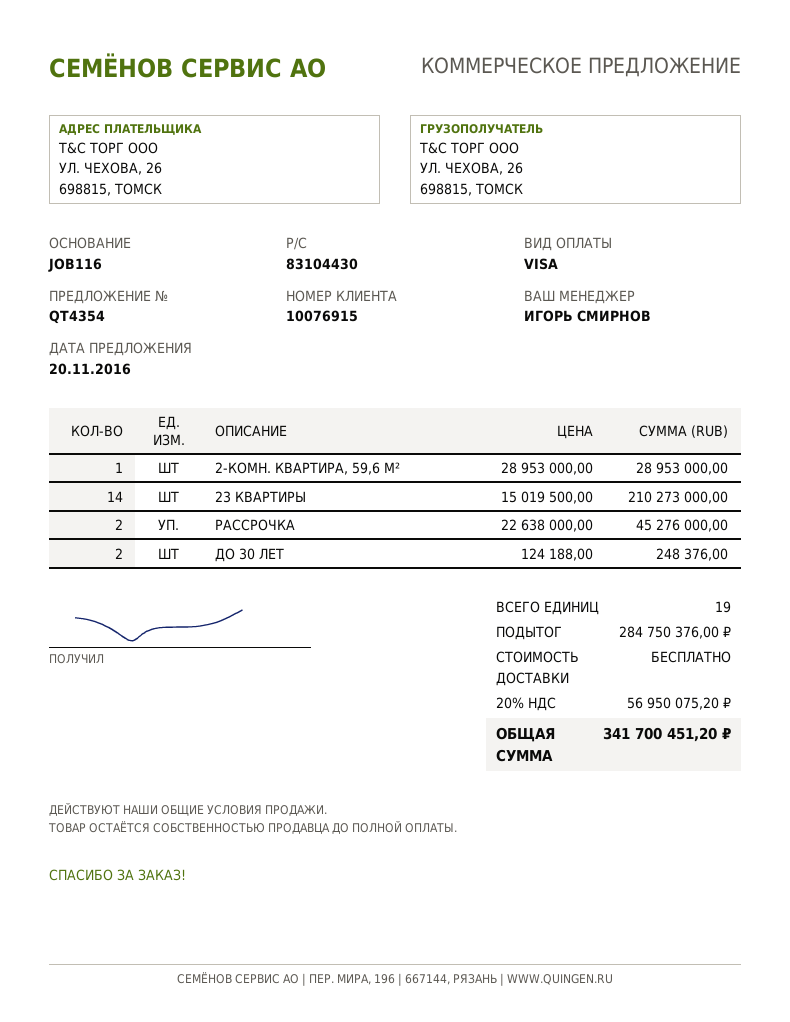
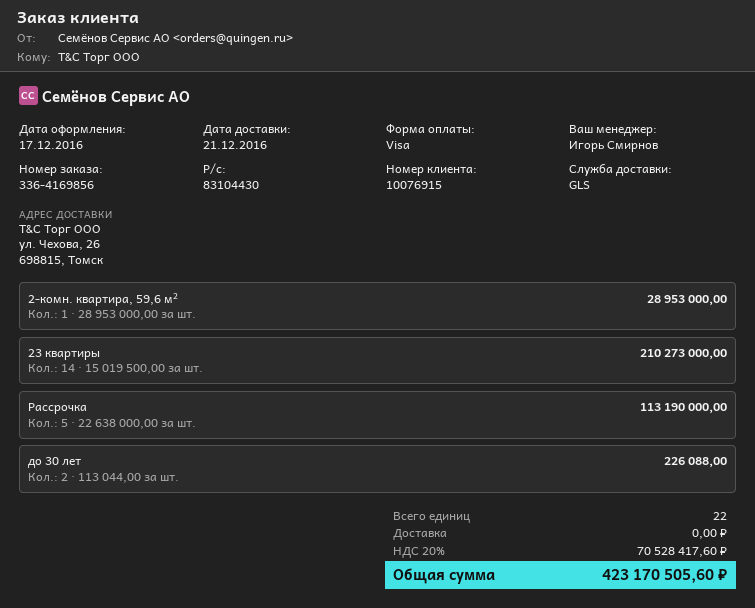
РАССРОЧКА: 2 x 22638000.00 = 45276000.00 -> 5 x 22638000.00 = 113190000.00
ДО 30 ЛЕТ: 2 x 124188.00 = 248376.00 -> 2 x 113044.00 = 226088.00
total quantity: 19 -> 22
tax: 20% = 56950075.20 -> 20% = 70528417.60
total: 341700451.20 -> 423170505.60

